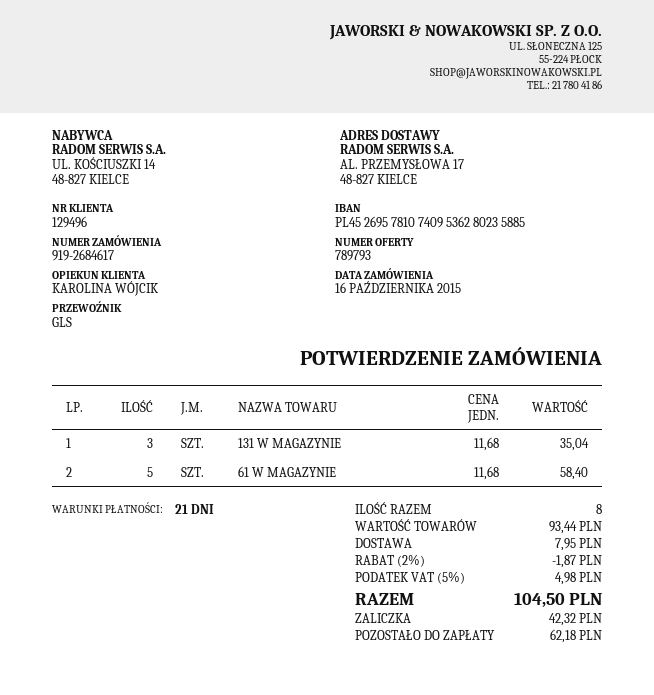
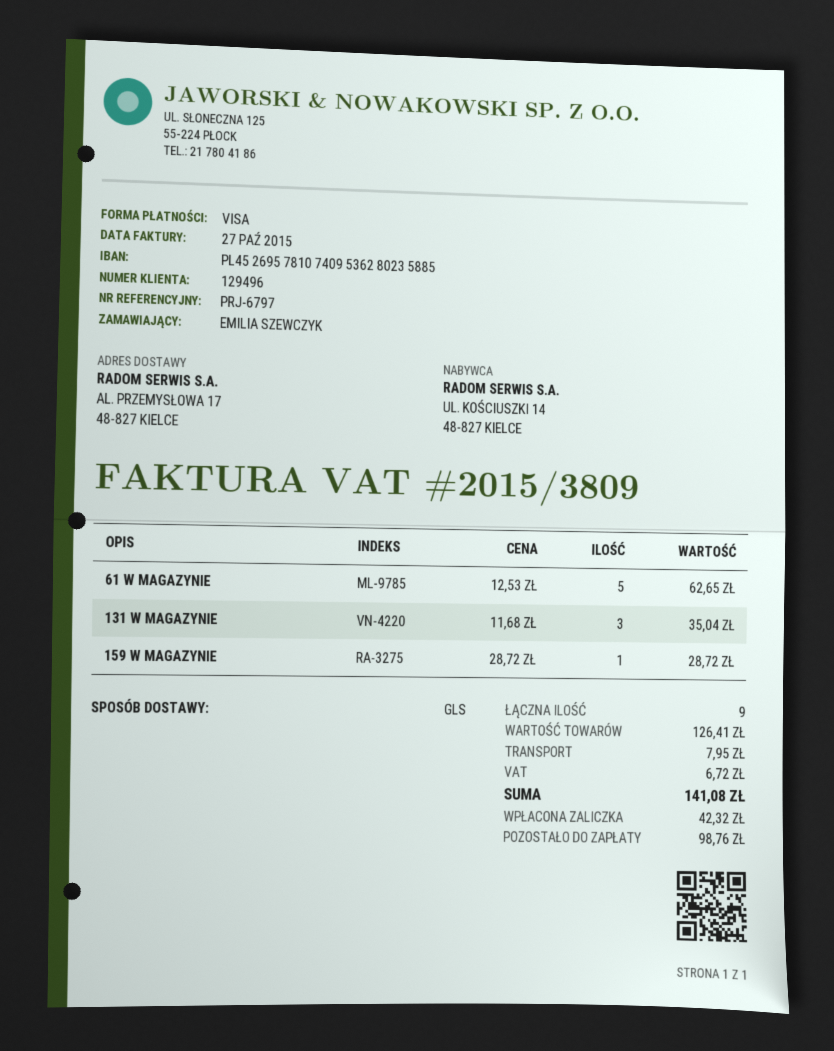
61 W MAGAZYNIE: 5 x 11.68 = 58.40 -> 5 x 12.53 = 62.65
159 W MAGAZYNIE: none -> 1 x 28.72 = 28.72
total quantity: 8 -> 9
subtotal: 93.44 -> 126.41
discount: 2% = 1.87 -> none
tax: 4.98 -> 6.72
total: 104.50 -> 141.08
balance: 62.18 -> 98.76

